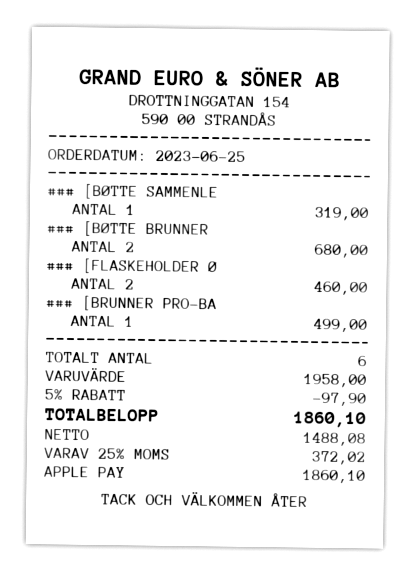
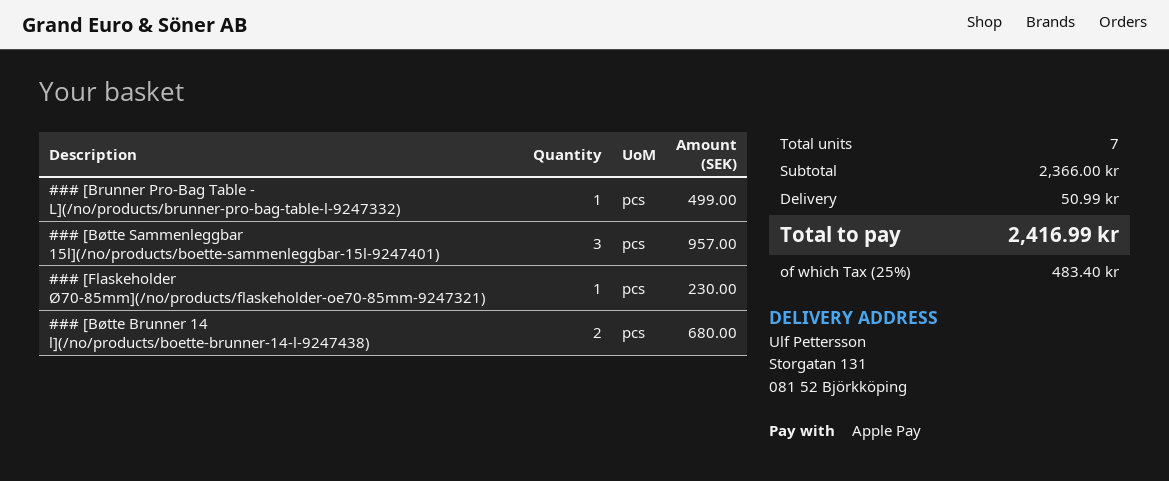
### [BØTTE SAMMENLE: 1 for 319.00 -> 3 for 957.00
### [FLASKEHOLDER Ø: 2 for 460.00 -> 1 for 230.00
total quantity: 6 -> 7
subtotal: 1958.00 -> 2366.00
discount: 5% = 97.90 -> none
shipping: none -> 50.99
tax: 25% = 372.02 -> 25% = 483.40
total: 1860.10 -> 2416.99

